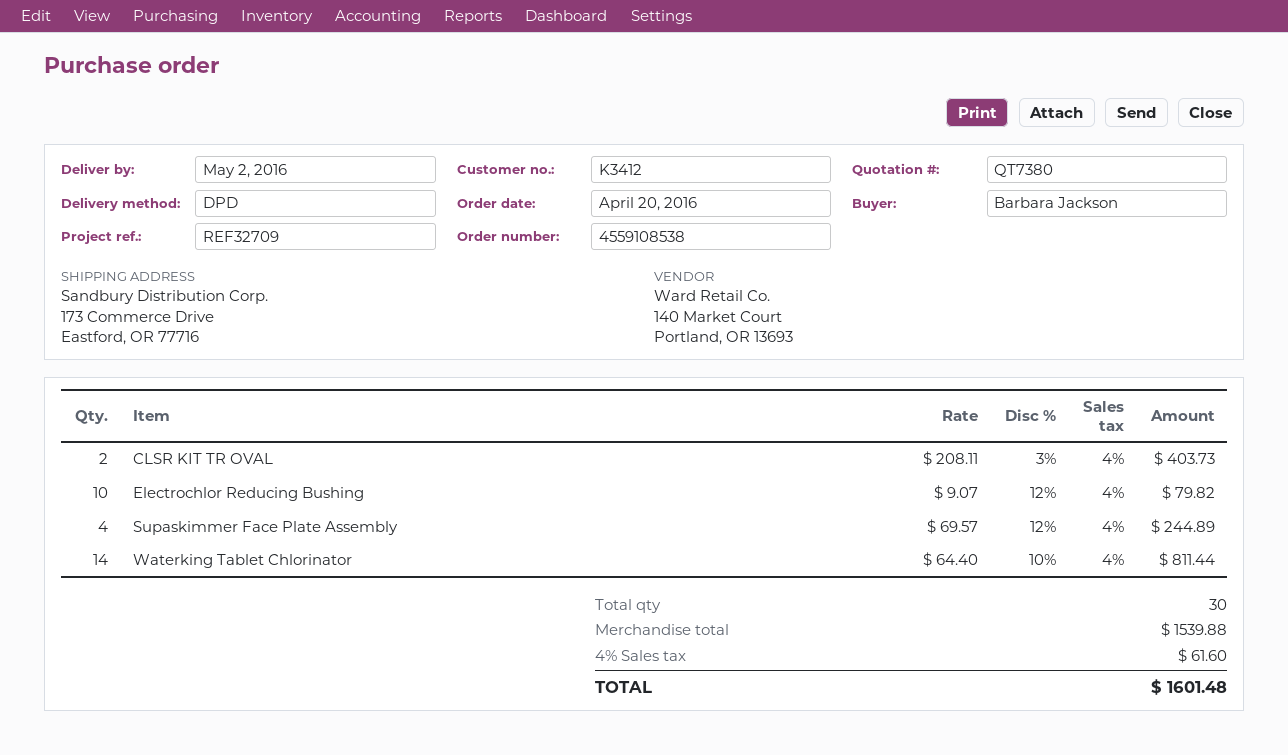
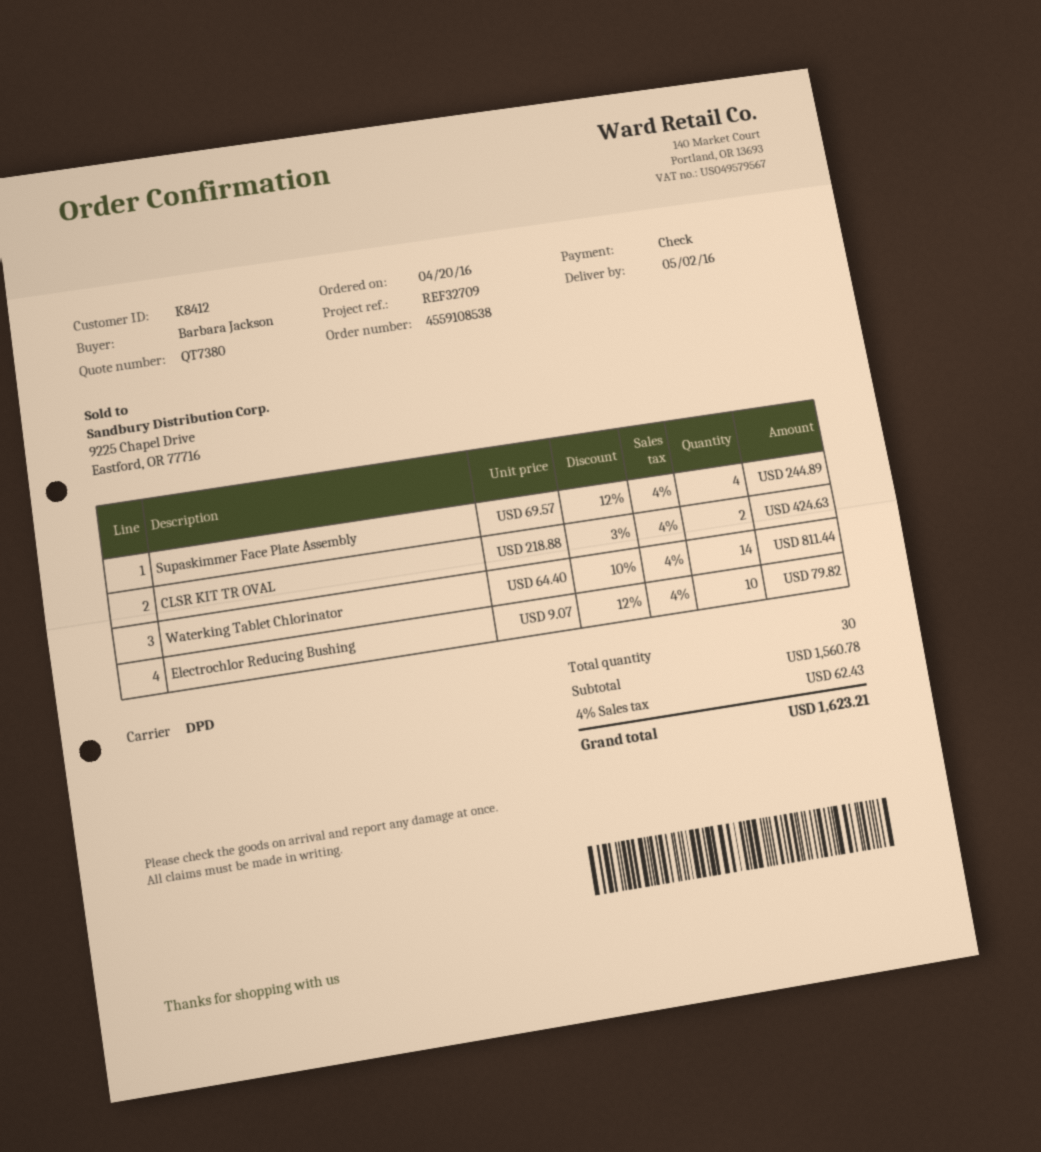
customer number: K3412 -> K8412
CLSR KIT TR OVAL: 2 x 208.11 - 3% = 403.73 -> 2 x 218.88 - 3% = 424.63
subtotal: 1539.88 -> 1560.78
tax: 4% = 61.60 -> 4% = 62.43
total: 1601.48 -> 1623.21

